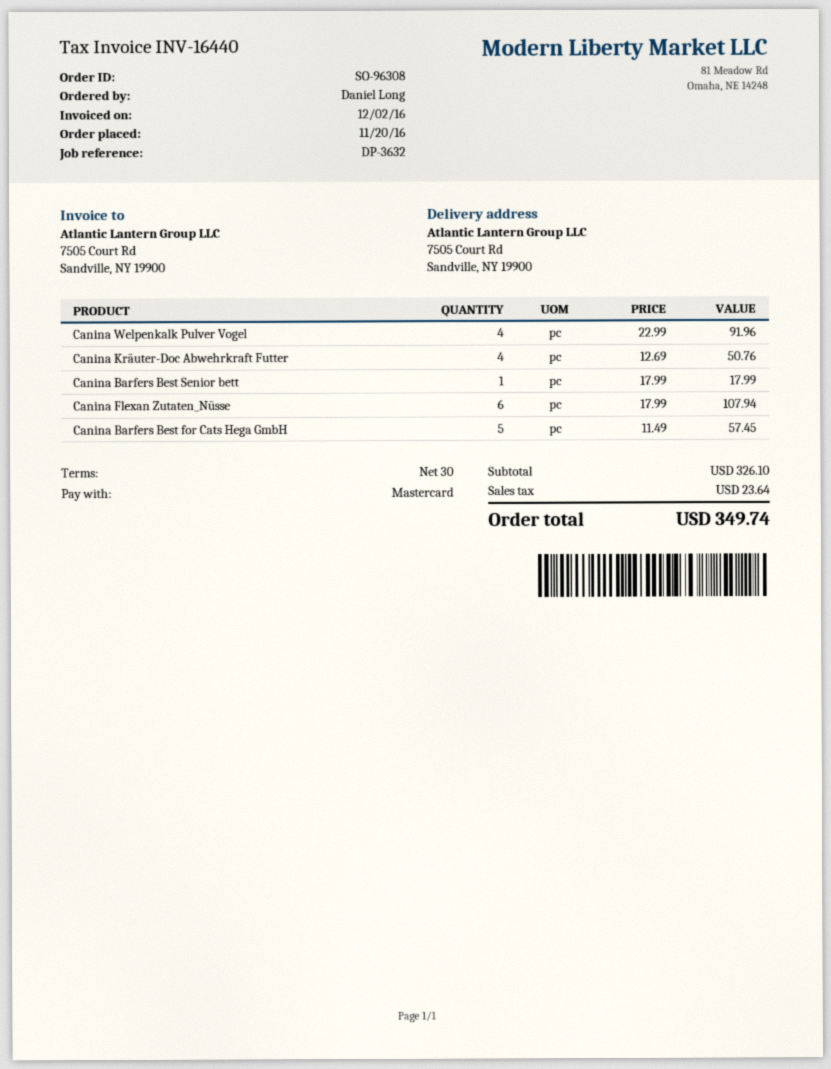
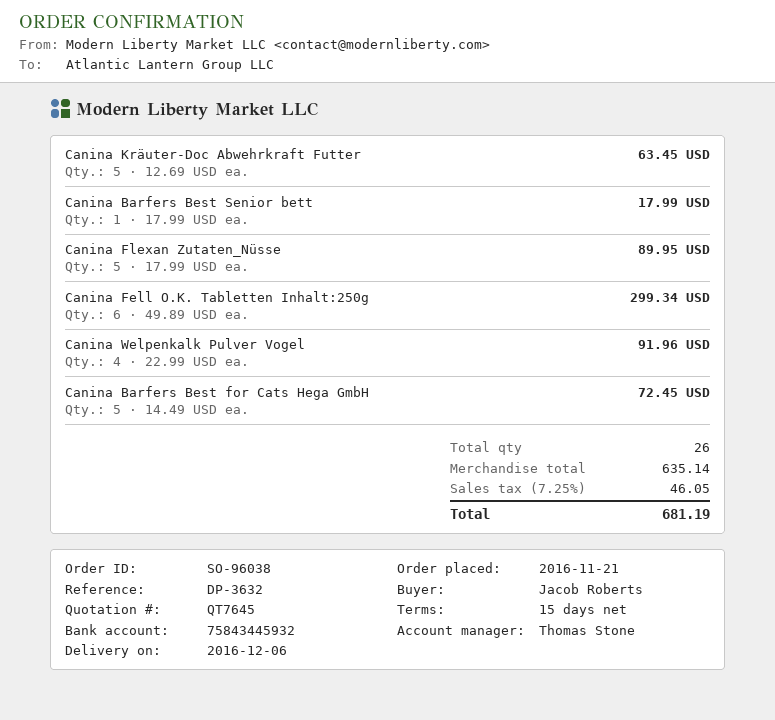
order number: SO-96308 -> SO-96038
order date: 2016-11-20 -> 2016-11-21
payment terms: 30 days -> 15 days
ordered by: Daniel Long -> Jacob Roberts
Canina Kräuter-Doc Abwehrkraft Futter: 4 x 12.69 = 50.76 -> 5 x 12.69 = 63.45
Canina Flexan Zutaten_Nüsse: 6 x 17.99 = 107.94 -> 5 x 17.99 = 89.95
Canina Barfers Best for Cats Hega GmbH: 5 x 11.49 = 57.45 -> 5 x 14.49 = 72.45
Canina Fell O.K. Tabletten Inhalt:250g: none -> 6 x 49.89 = 299.34
subtotal: 326.10 -> 635.14
tax: 23.64 -> 46.05
total: 349.74 -> 681.19

